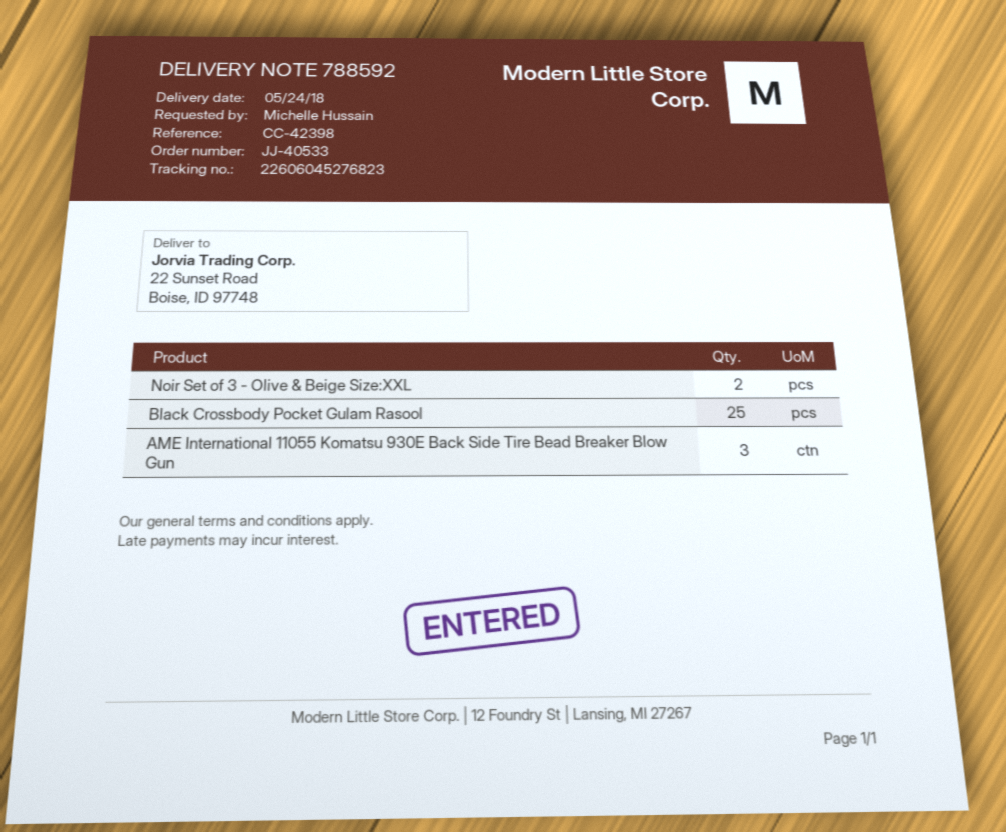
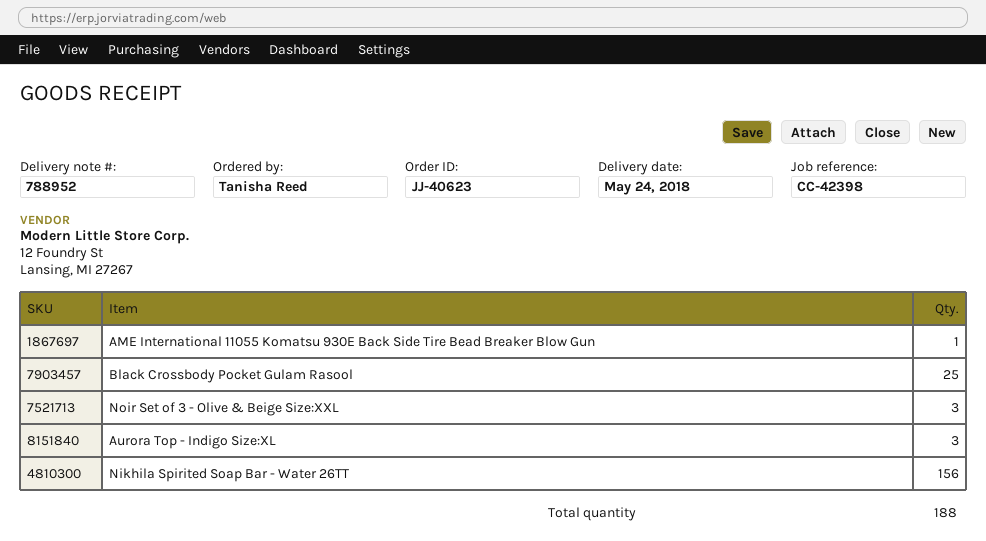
order number: JJ-40533 -> JJ-40623
delivery note number: 788592 -> 788952
ordered by: Michelle Hussain -> Tanisha Reed
Noir Set of 3 - Olive & Beige Size:XXL: 2 -> 3
AME International 11055 Komatsu 930E Back Side Tire Bead Breaker Blow Gun: 3 -> 1
Aurora Top - Indigo Size:XL: none -> 3
Nikhila Spirited Soap Bar - Water 26TT: none -> 156

